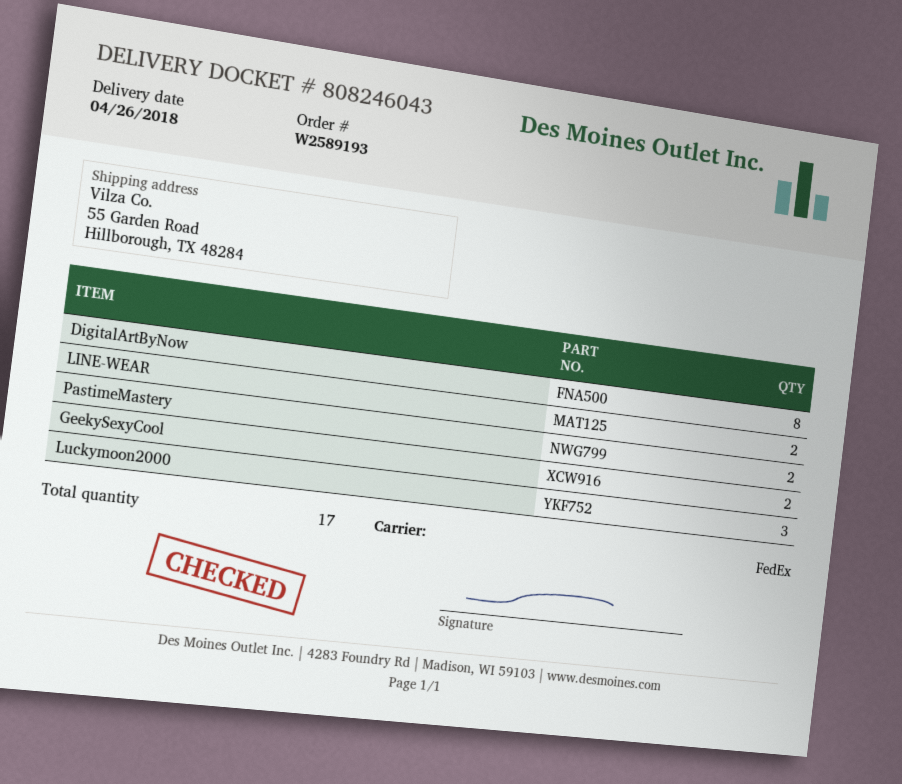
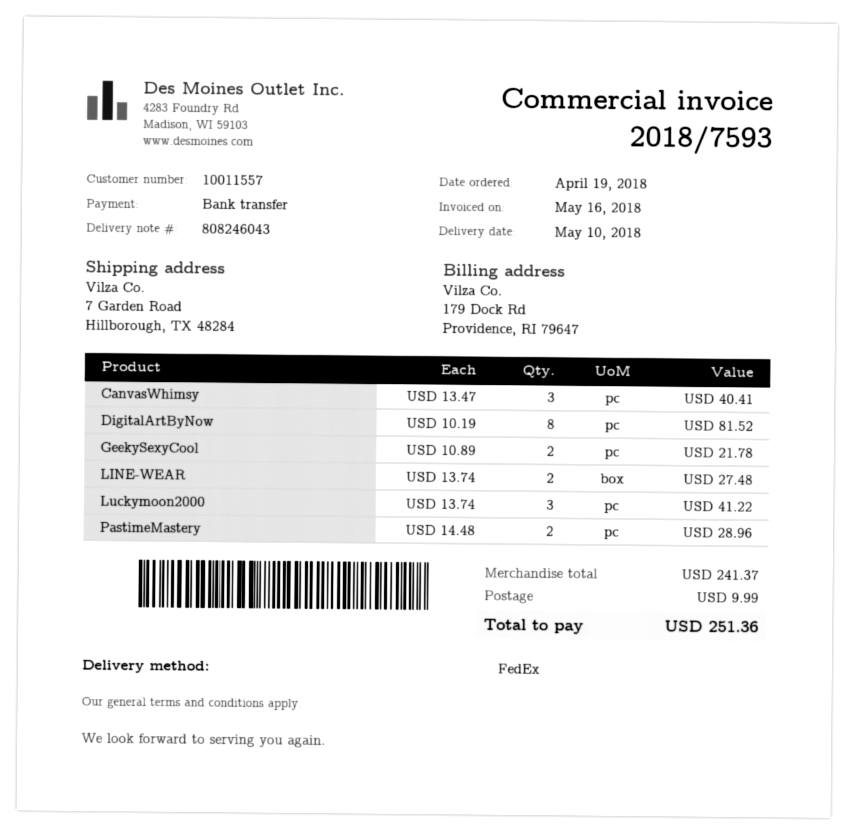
delivery date: 2018-04-26 -> 2018-05-10
ship to: 55 Garden Road, Hillborough, TX 48284 -> 7 Garden Road, Hillborough, TX 48284
CanvasWhimsy: none -> 3

